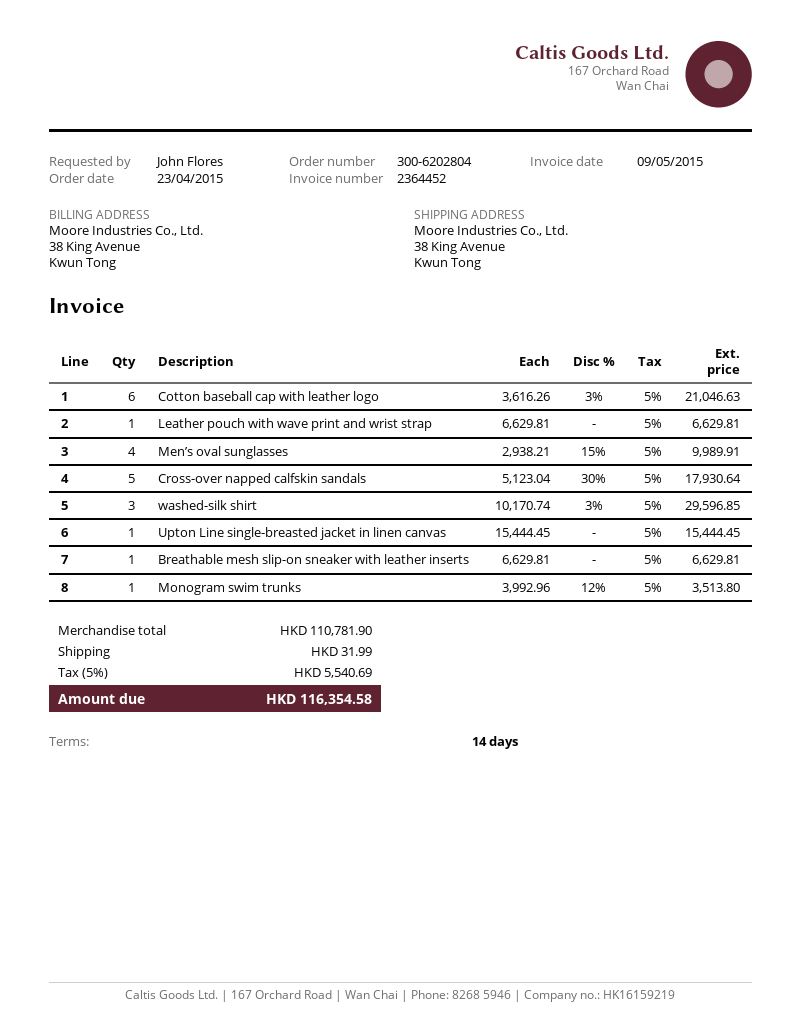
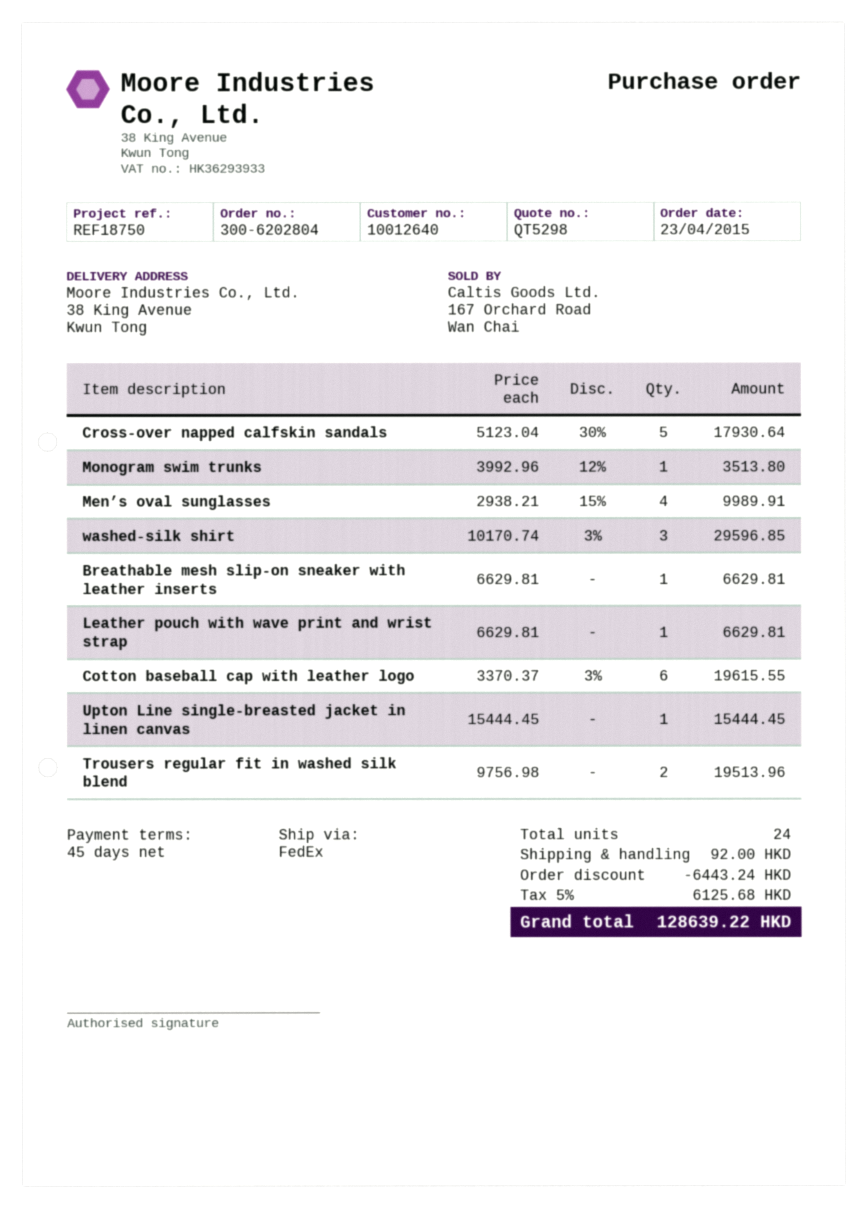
payment terms: 14 days -> 45 days
Cotton baseball cap with leather logo: 6 x 3616.26 - 3% = 21046.63 -> 6 x 3370.37 - 3% = 19615.55
Trousers regular fit in washed silk blend: none -> 2 x 9756.98 = 19513.96
discount: none -> 6443.24
shipping: 31.99 -> 92.00
tax: 5% = 5540.69 -> 5% = 6125.68
total: 116354.58 -> 128639.22

